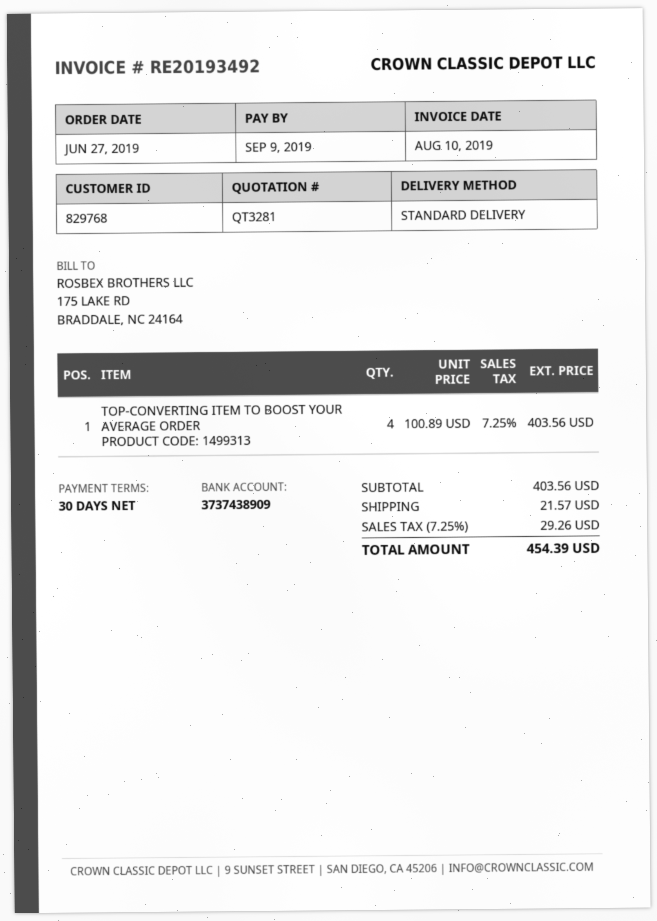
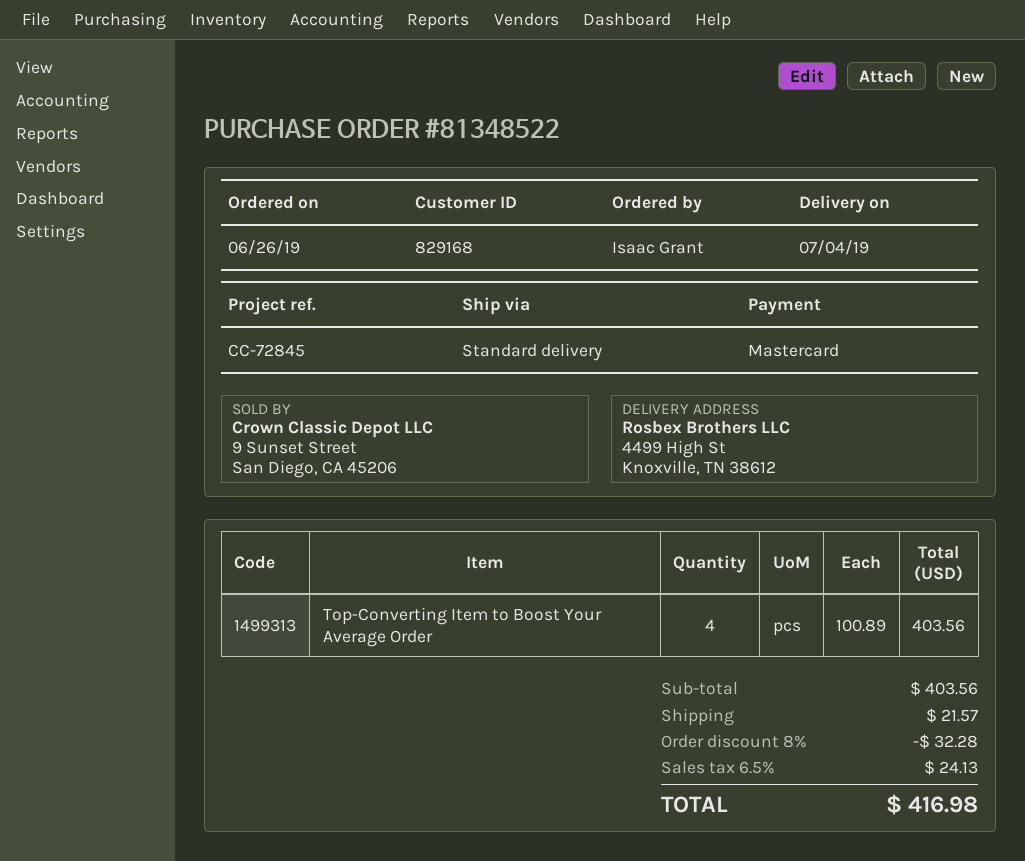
order date: 2019-06-27 -> 2019-06-26
customer number: 829768 -> 829168
discount: none -> 8% = 32.28
tax: 7.25% = 29.26 -> 6.5% = 24.13
total: 454.39 -> 416.98

